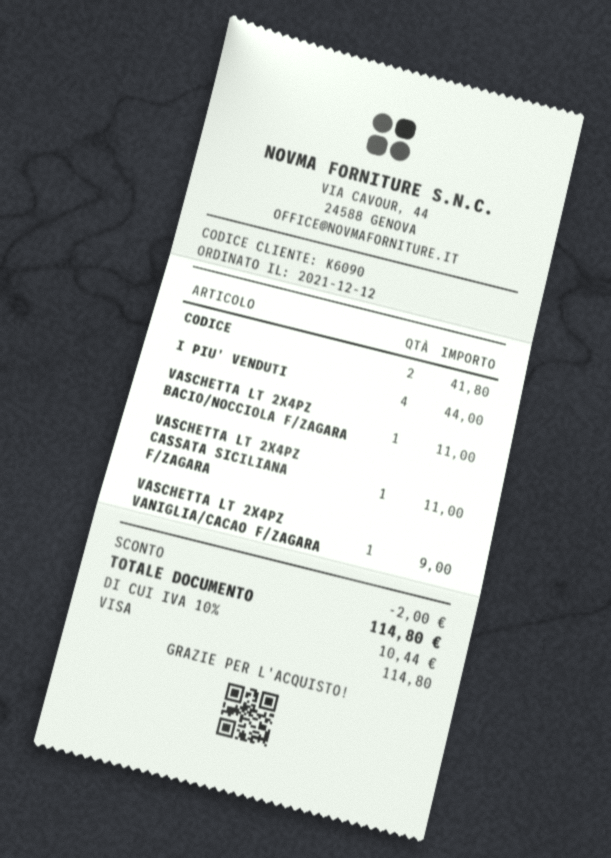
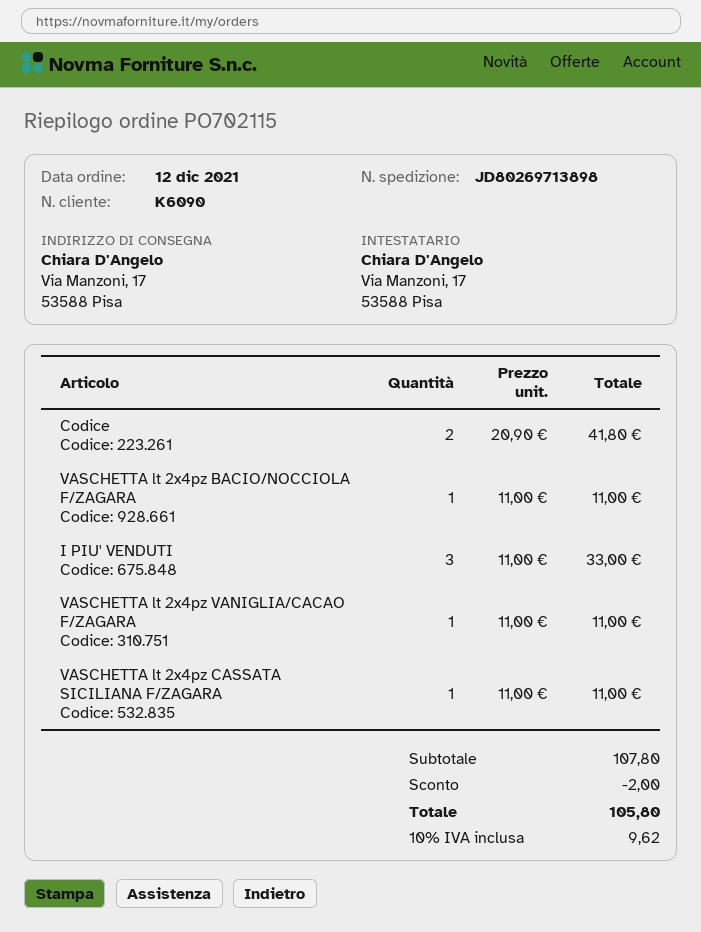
I PIU' VENDUTI: 4 for 44.00 -> 3 for 33.00
VASCHETTA LT 2X4PZ VANIGLIA/CACAO F/ZAGARA: 1 for 9.00 -> 1 for 11.00
tax: 10% = 10.44 -> 10% = 9.62
total: 114.80 -> 105.80

